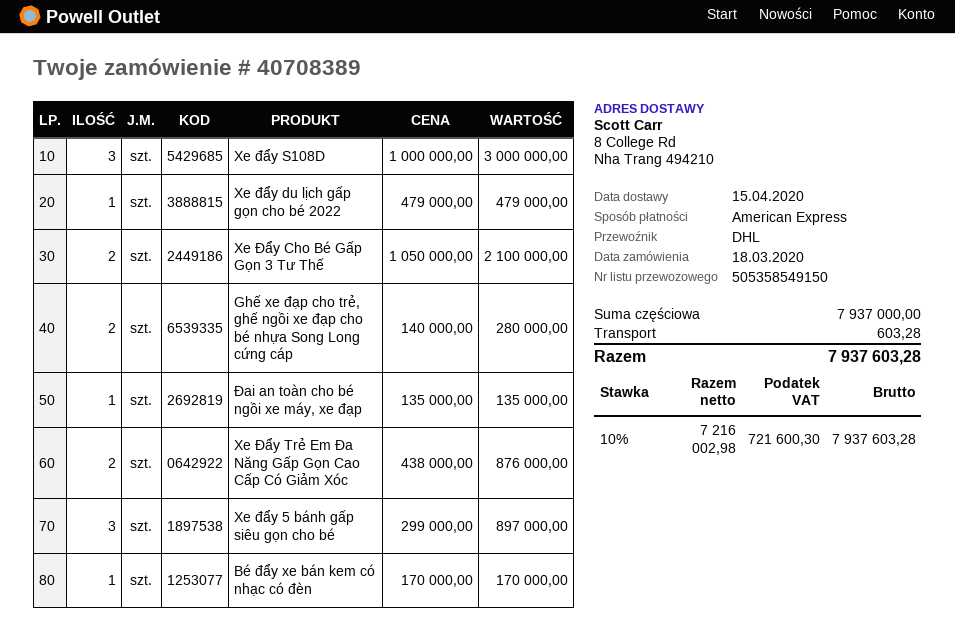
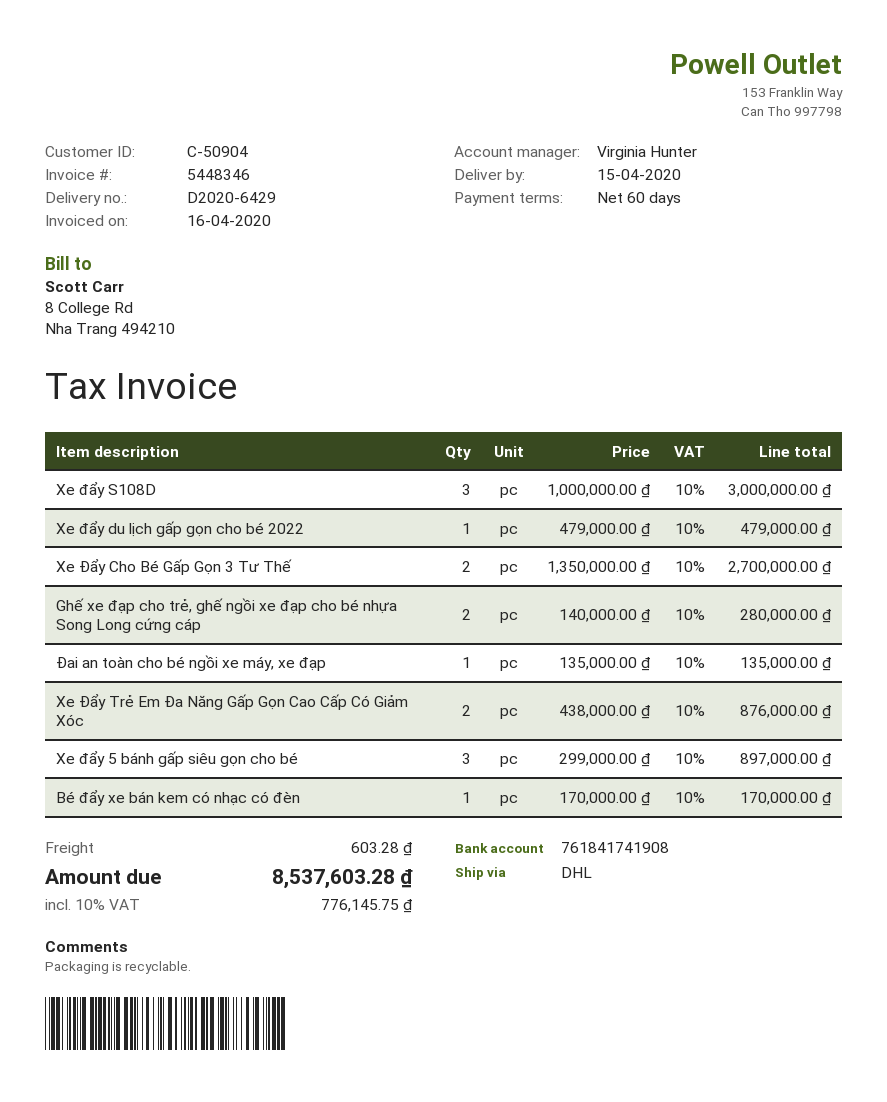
Xe Đẩy Cho Bé Gấp Gọn 3 Tư Thế: 2 x 1050000.00 = 2100000.00 -> 2 x 1350000.00 = 2700000.00
tax: 10% = 721600.30 -> 10% = 776145.75
total: 7937603.28 -> 8537603.28

